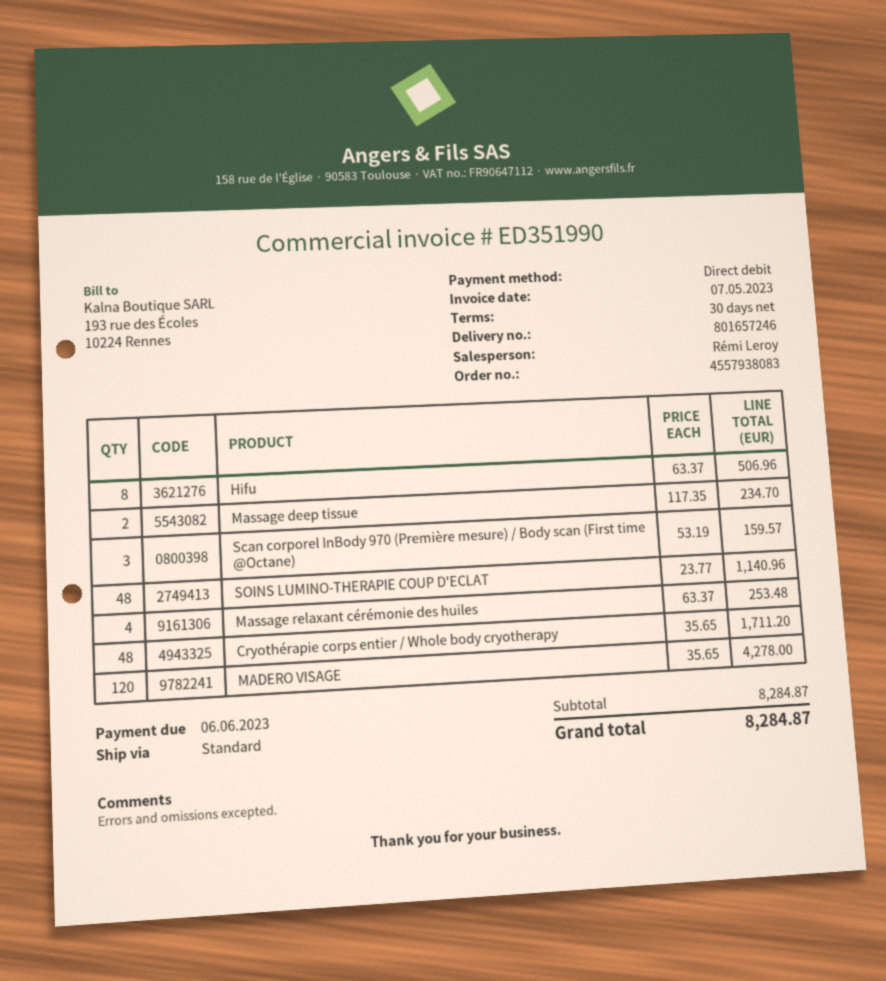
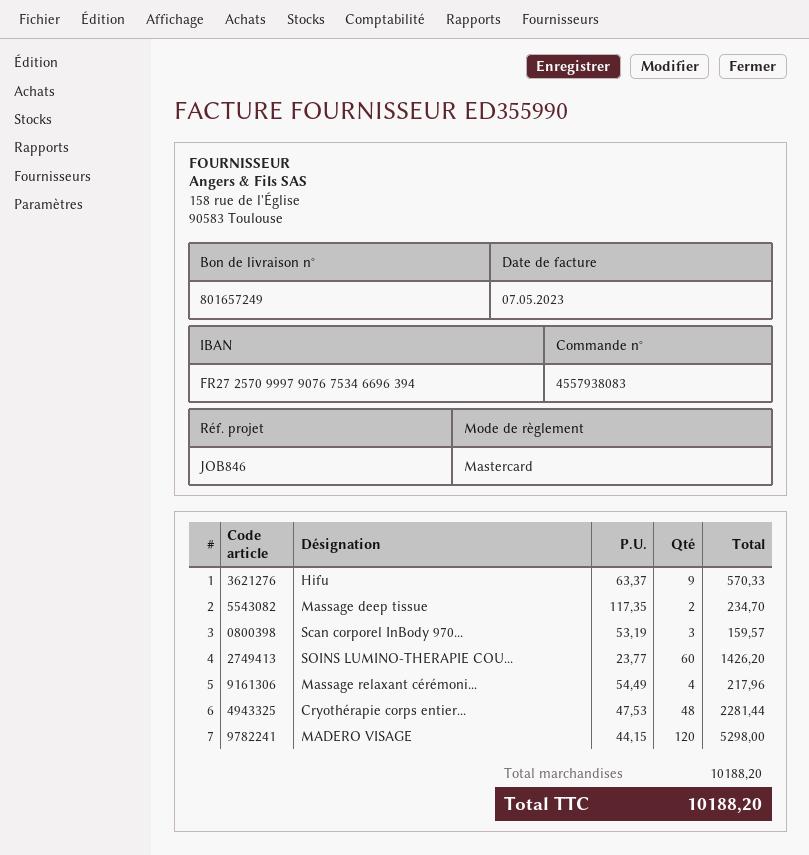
delivery note number: 801657246 -> 801657249
invoice number: ED351990 -> ED355990
payment method: direct debit -> Mastercard
Hifu: 8 x 63.37 = 506.96 -> 9 x 63.37 = 570.33
SOINS LUMINO-THERAPIE COUP D'ECLAT: 48 x 23.77 = 1140.96 -> 60 x 23.77 = 1426.20
Massage relaxant cérémonie des huiles: 4 x 63.37 = 253.48 -> 4 x 54.49 = 217.96
Cryothérapie corps entier / Whole body cryotherapy: 48 x 35.65 = 1711.20 -> 48 x 47.53 = 2281.44
MADERO VISAGE: 120 x 35.65 = 4278.00 -> 120 x 44.15 = 5298.00
subtotal: 8284.87 -> 10188.20
total: 8284.87 -> 10188.20

